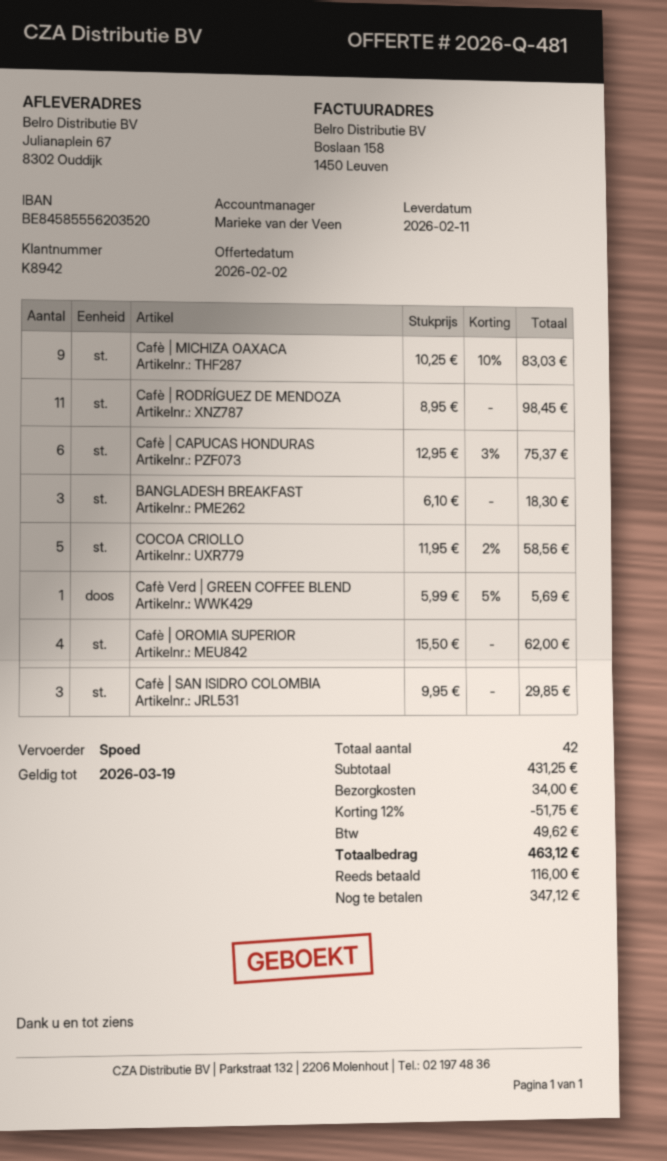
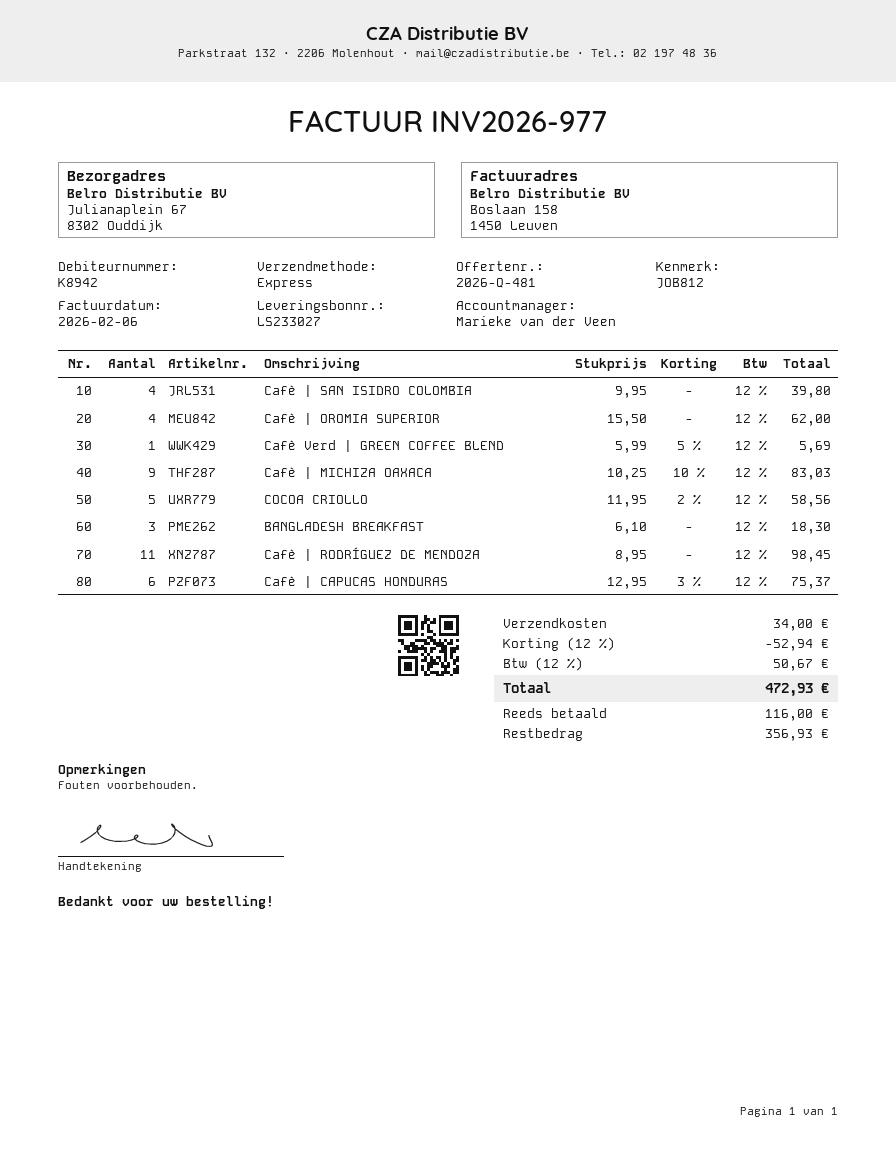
Cafè | SAN ISIDRO COLOMBIA: 3 x 9.95 = 29.85 -> 4 x 9.95 = 39.80
discount: 12% = 51.75 -> 12% = 52.94
tax: 49.62 -> 50.67
total: 463.12 -> 472.93
balance: 347.12 -> 356.93

